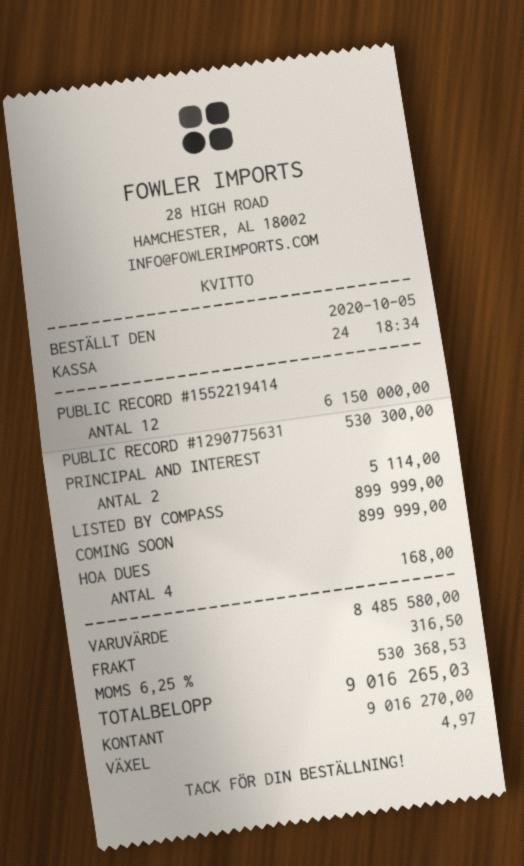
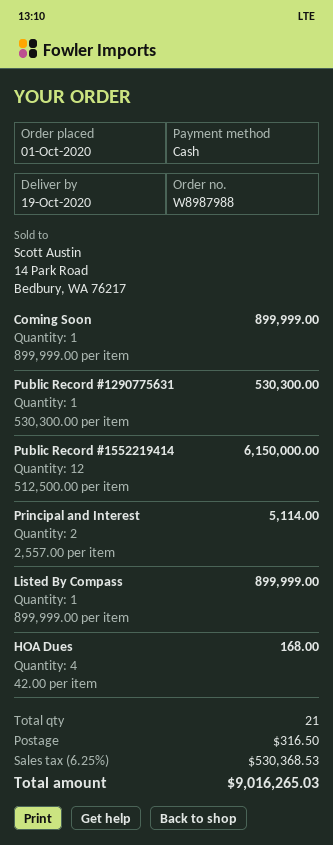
order date: 2020-10-05 -> 2020-10-01

